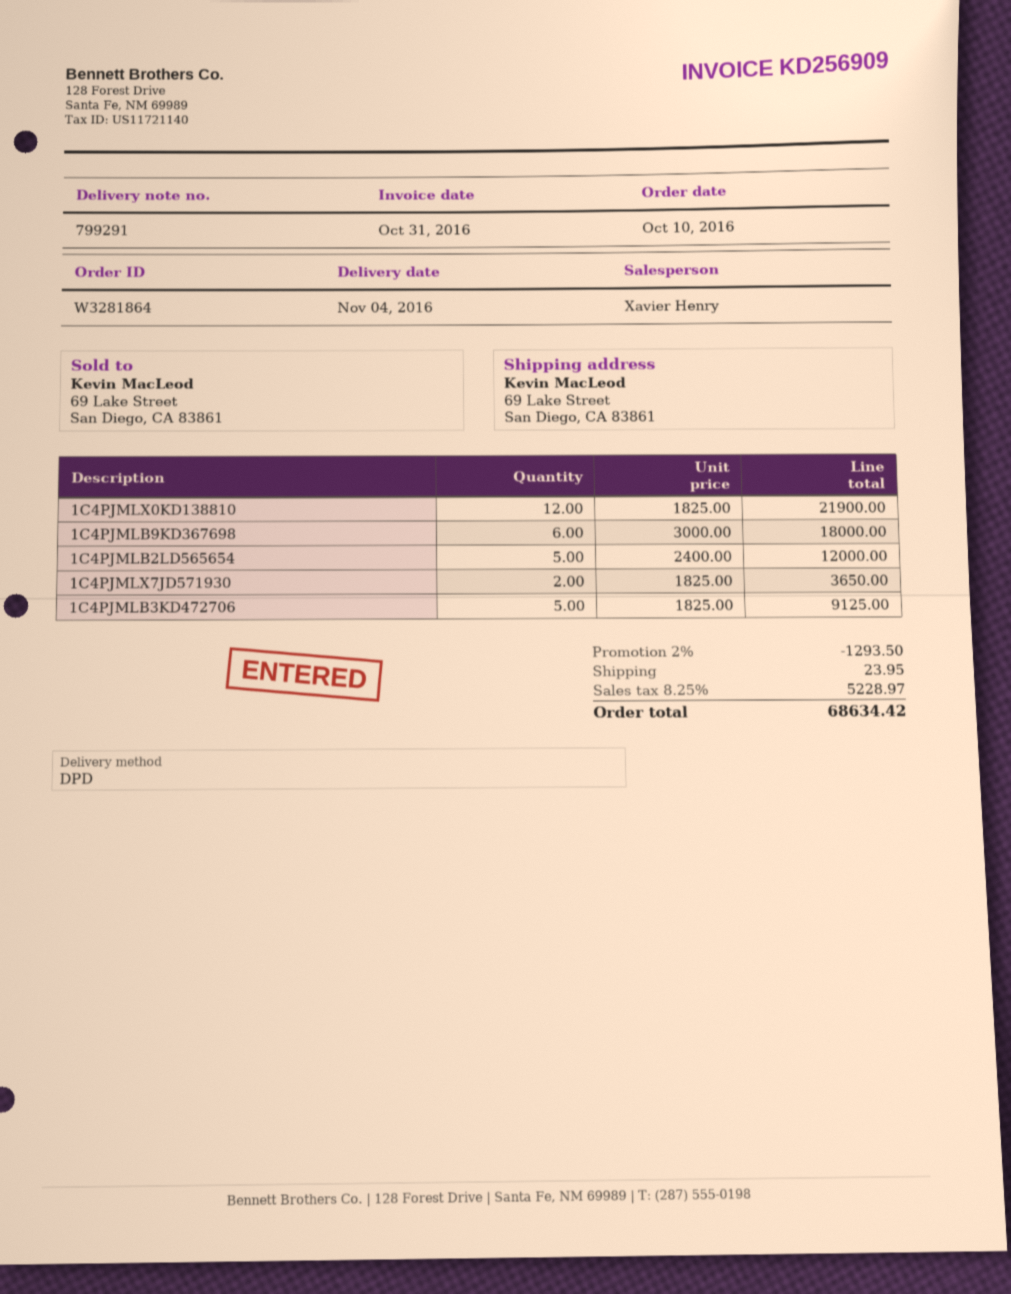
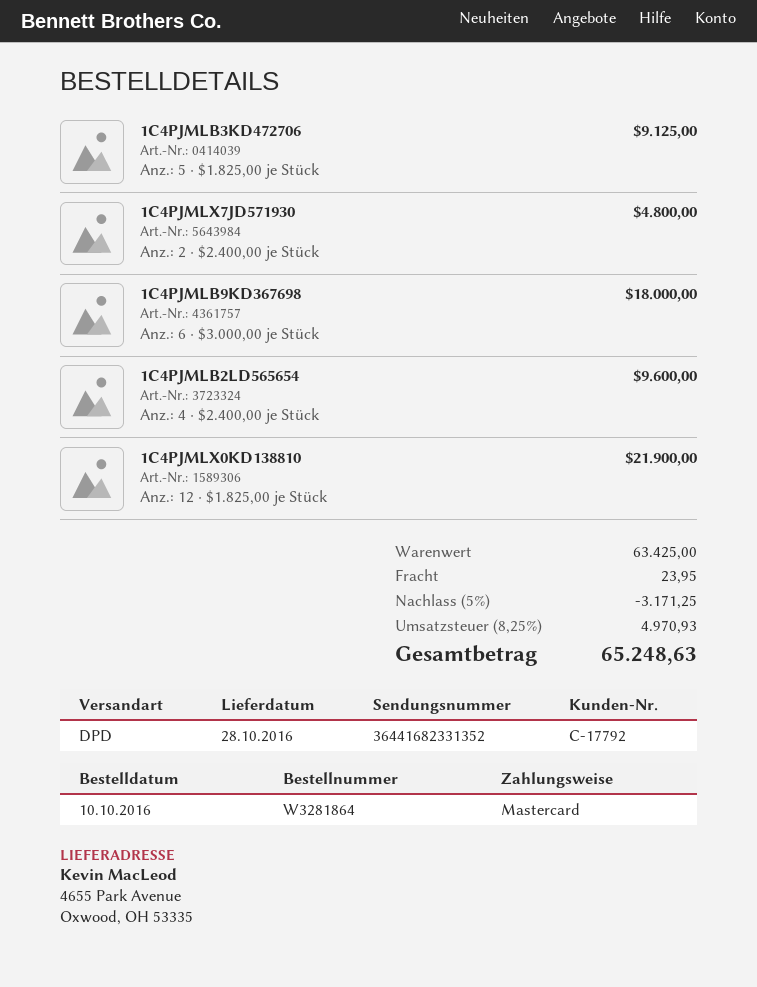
delivery date: 2016-11-04 -> 2016-10-28
ship to: 69 Lake Street, San Diego, CA 83861 -> 4655 Park Avenue, Oxwood, OH 53335
1C4PJMLB2LD565654: 5 x 2400.00 = 12000.00 -> 4 x 2400.00 = 9600.00
1C4PJMLX7JD571930: 2 x 1825.00 = 3650.00 -> 2 x 2400.00 = 4800.00
discount: 2% = 1293.50 -> 5% = 3171.25
tax: 8.25% = 5228.97 -> 8.25% = 4970.93
total: 68634.42 -> 65248.63

